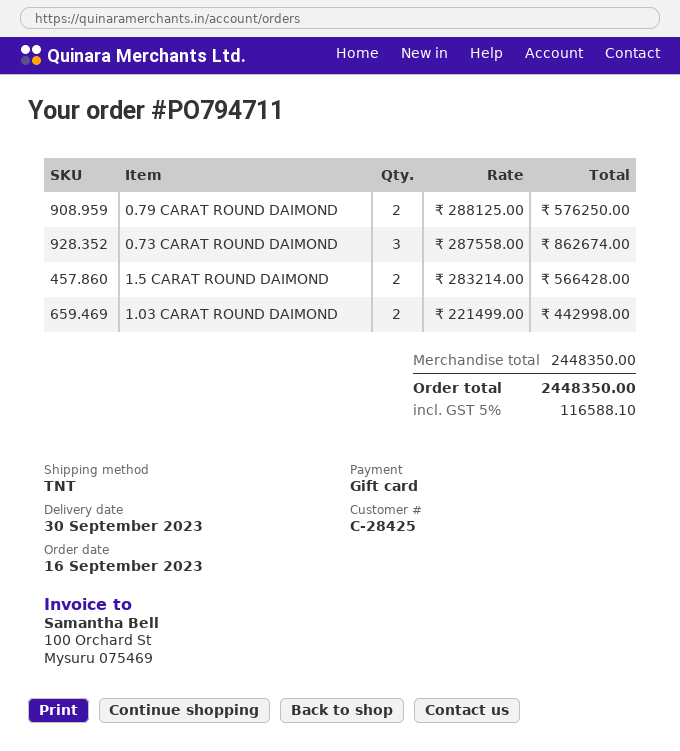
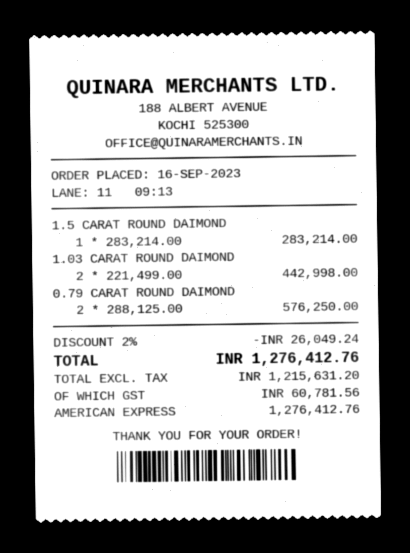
payment method: gift card -> American Express
0.73 CARAT ROUND DAIMOND: 3 x 287558.00 = 862674.00 -> none
1.5 CARAT ROUND DAIMOND: 2 x 283214.00 = 566428.00 -> 1 x 283214.00 = 283214.00
discount: none -> 2% = 26049.24
tax: 116588.10 -> 60781.56
total: 2448350.00 -> 1276412.76

